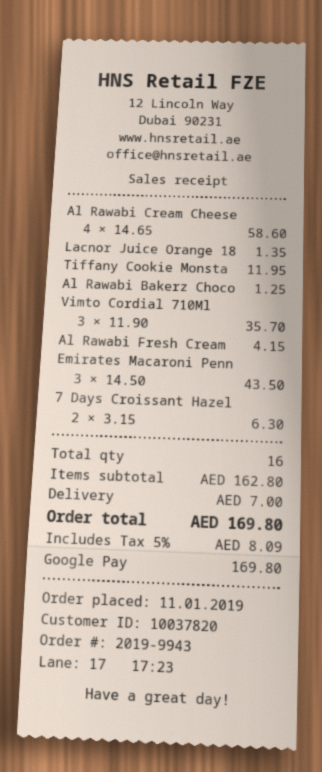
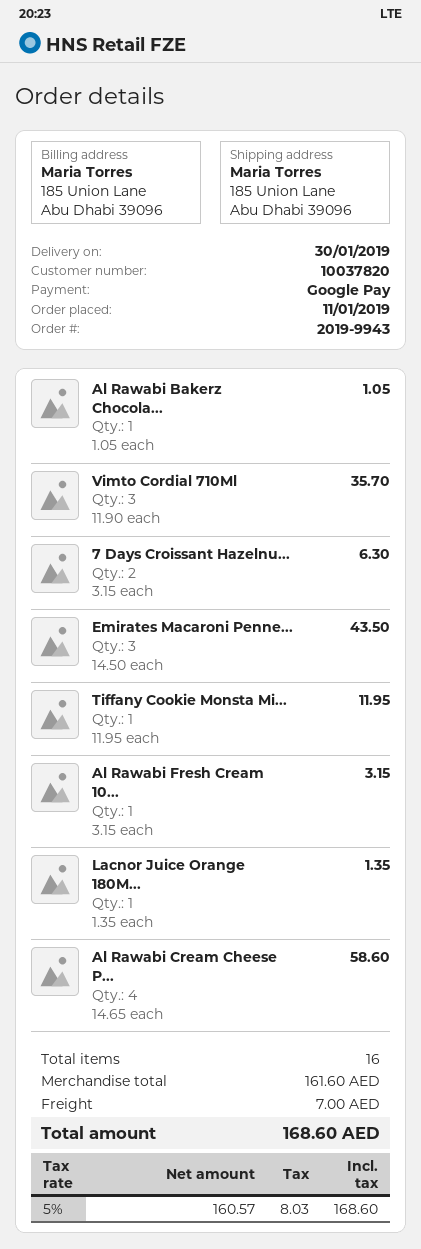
Al Rawabi Bakerz Choco: 1 x 1.25 = 1.25 -> 1 x 1.05 = 1.05
Al Rawabi Fresh Cream: 1 x 4.15 = 4.15 -> 1 x 3.15 = 3.15
subtotal: 162.80 -> 161.60
tax: 5% = 8.09 -> 5% = 8.03
total: 169.80 -> 168.60

